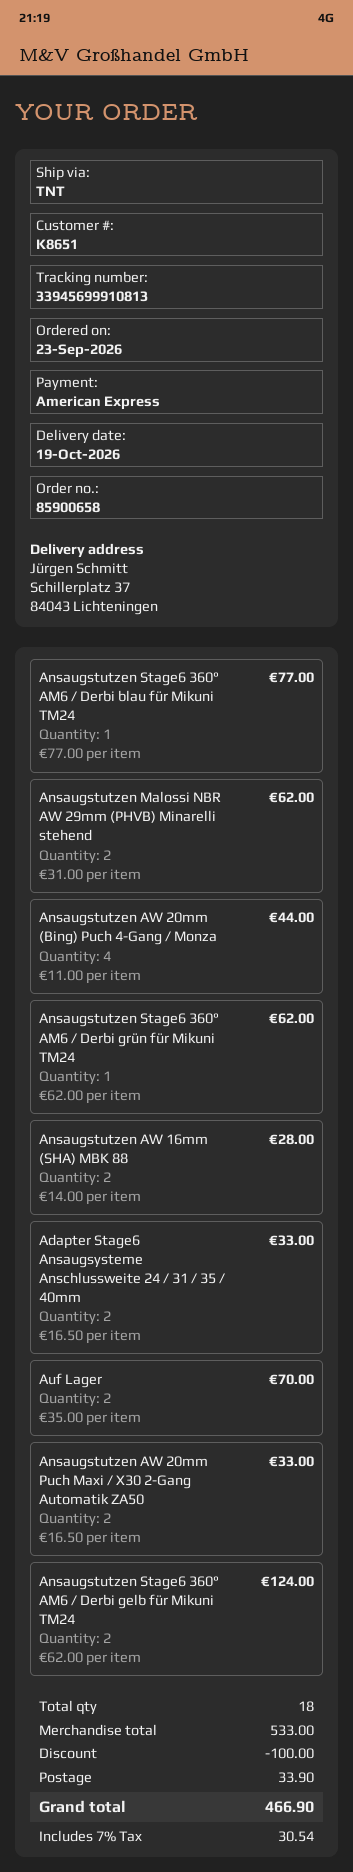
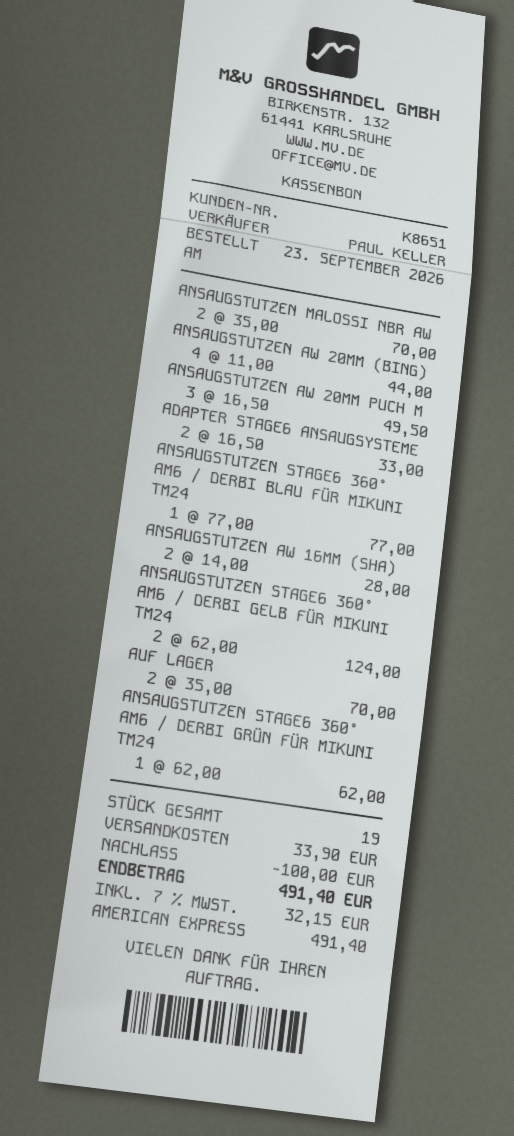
Ansaugstutzen Malossi NBR AW 29mm (PHVB) Minarelli stehend: 2 x 31.00 = 62.00 -> 2 x 35.00 = 70.00
Ansaugstutzen AW 20mm Puch Maxi / X30 2-Gang Automatik ZA50: 2 x 16.50 = 33.00 -> 3 x 16.50 = 49.50
total quantity: 18 -> 19
tax: 7% = 30.54 -> 7% = 32.15
total: 466.90 -> 491.40

